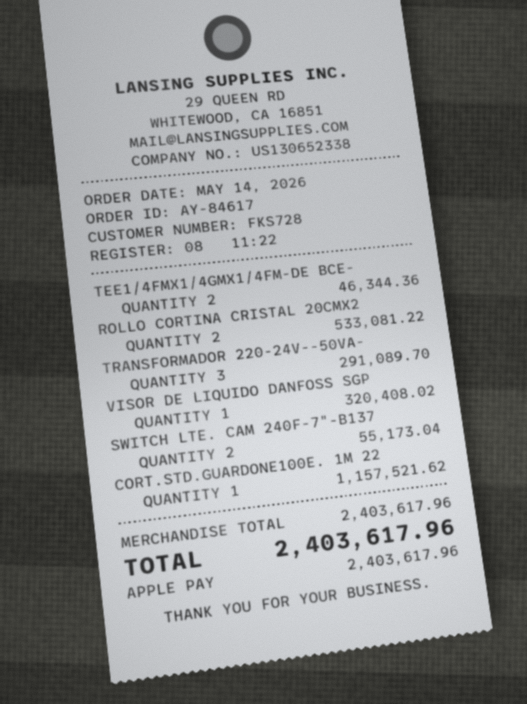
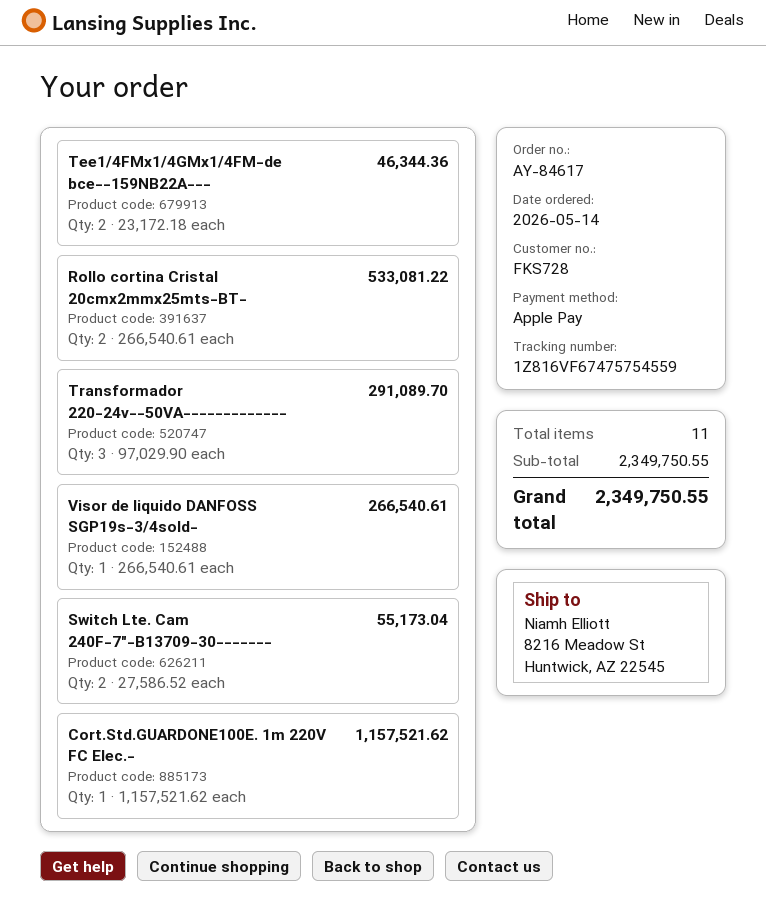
VISOR DE LIQUIDO DANFOSS SGP: 1 for 320408.02 -> 1 for 266540.61
subtotal: 2403617.96 -> 2349750.55
total: 2403617.96 -> 2349750.55

